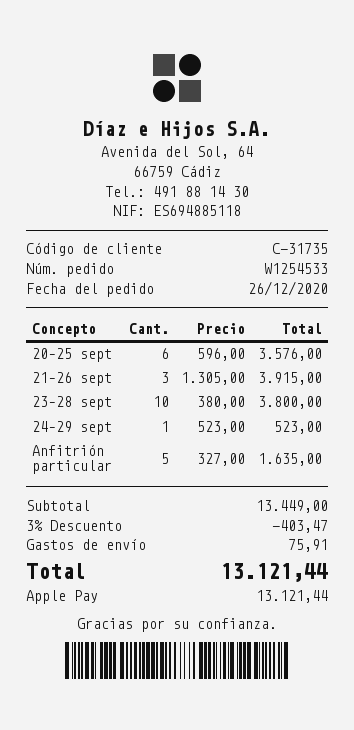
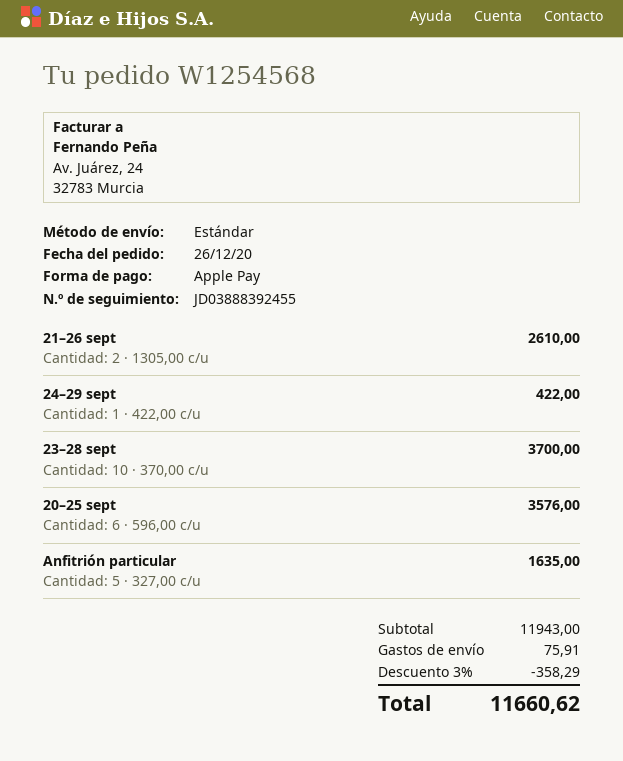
order number: W1254533 -> W1254568
21–26 sept: 3 x 1305.00 = 3915.00 -> 2 x 1305.00 = 2610.00
23–28 sept: 10 x 380.00 = 3800.00 -> 10 x 370.00 = 3700.00
24–29 sept: 1 x 523.00 = 523.00 -> 1 x 422.00 = 422.00
subtotal: 13449.00 -> 11943.00
discount: 3% = 403.47 -> 3% = 358.29
total: 13121.44 -> 11660.62

